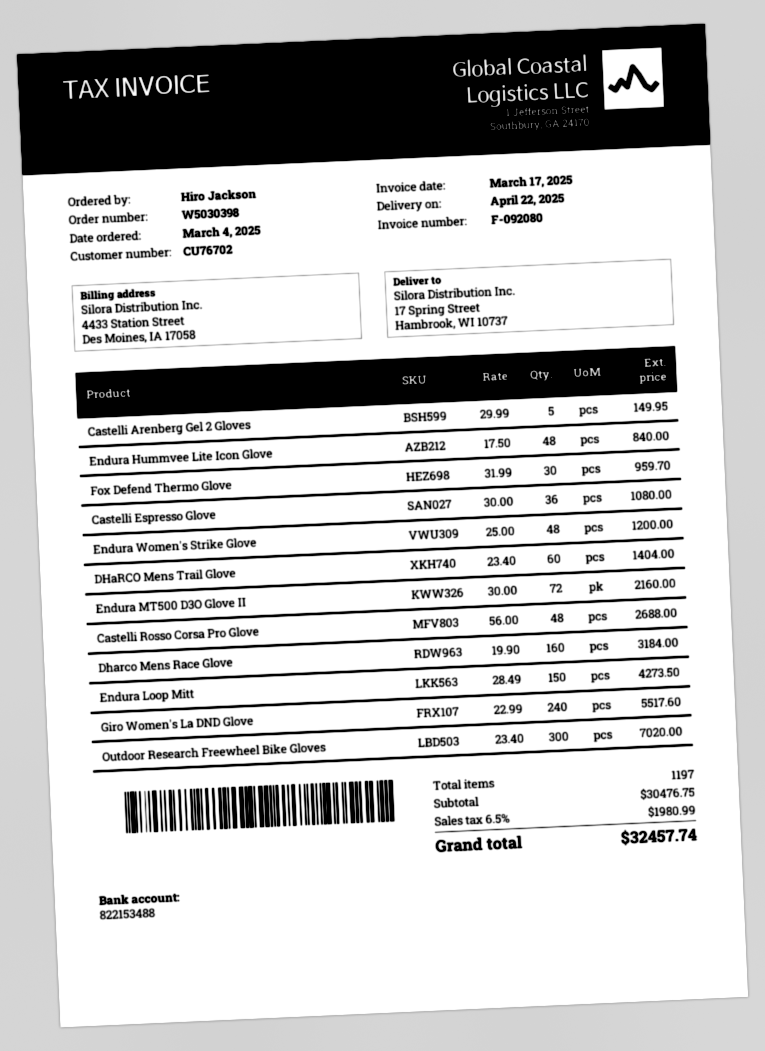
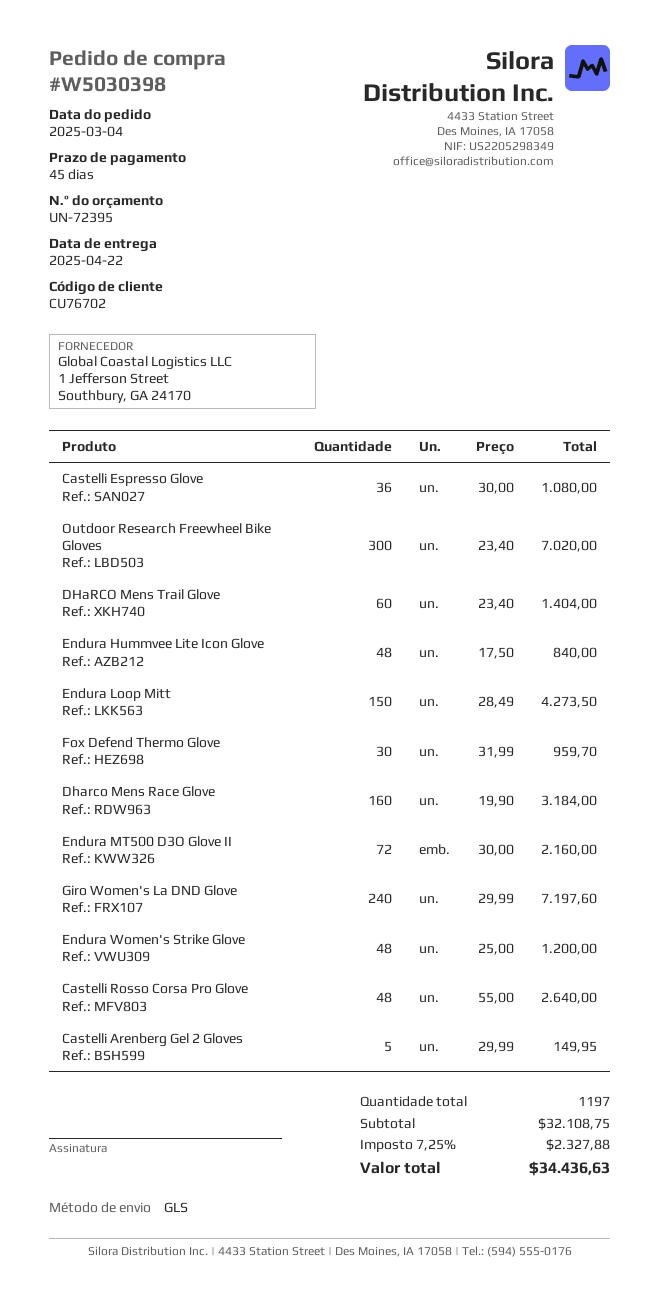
Castelli Rosso Corsa Pro Glove: 48 x 56.00 = 2688.00 -> 48 x 55.00 = 2640.00
Giro Women's La DND Glove: 240 x 22.99 = 5517.60 -> 240 x 29.99 = 7197.60
subtotal: 30476.75 -> 32108.75
tax: 6.5% = 1980.99 -> 7.25% = 2327.88
total: 32457.74 -> 34436.63

